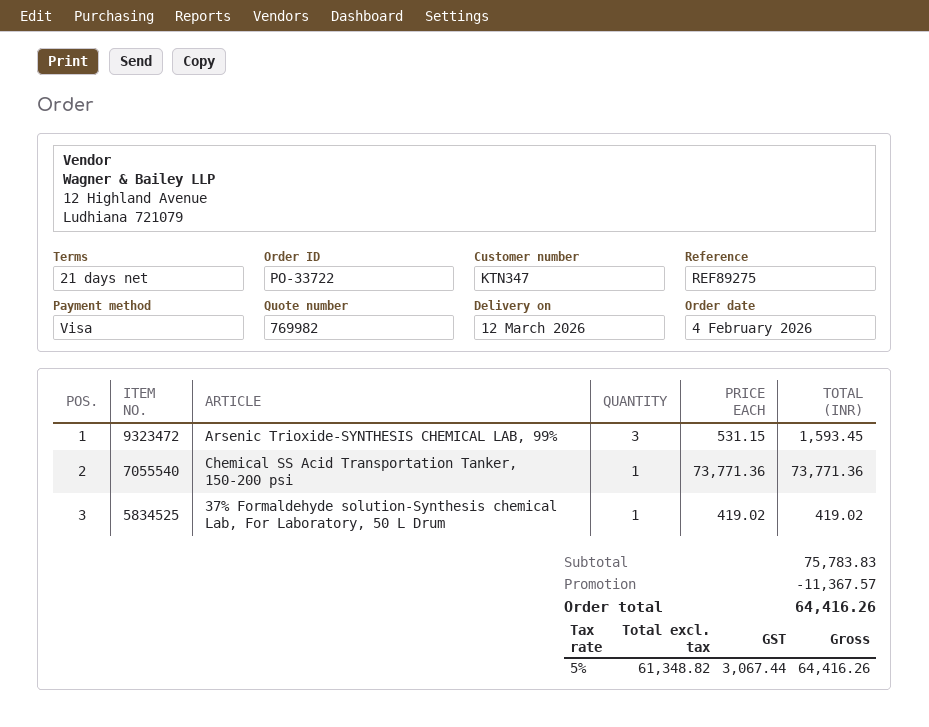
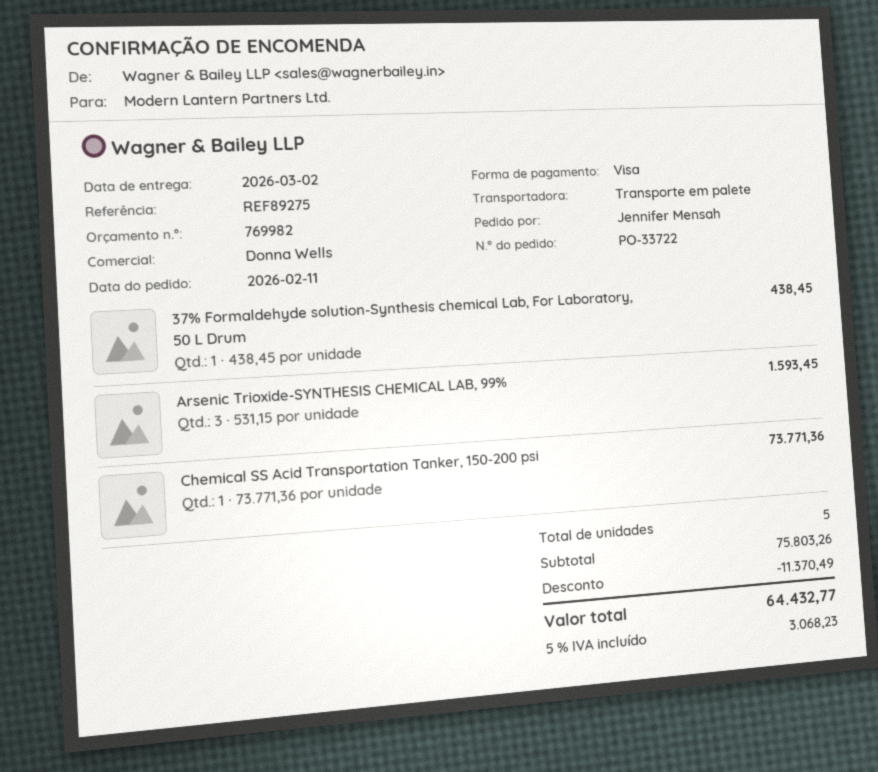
order date: 2026-02-04 -> 2026-02-11
delivery date: 2026-03-12 -> 2026-03-02
37% Formaldehyde solution-Synthesis chemical Lab, For Laboratory, 50 L Drum: 1 x 419.02 = 419.02 -> 1 x 438.45 = 438.45
subtotal: 75783.83 -> 75803.26
discount: 11367.57 -> 11370.49
tax: 5% = 3067.44 -> 5% = 3068.23
total: 64416.26 -> 64432.77

